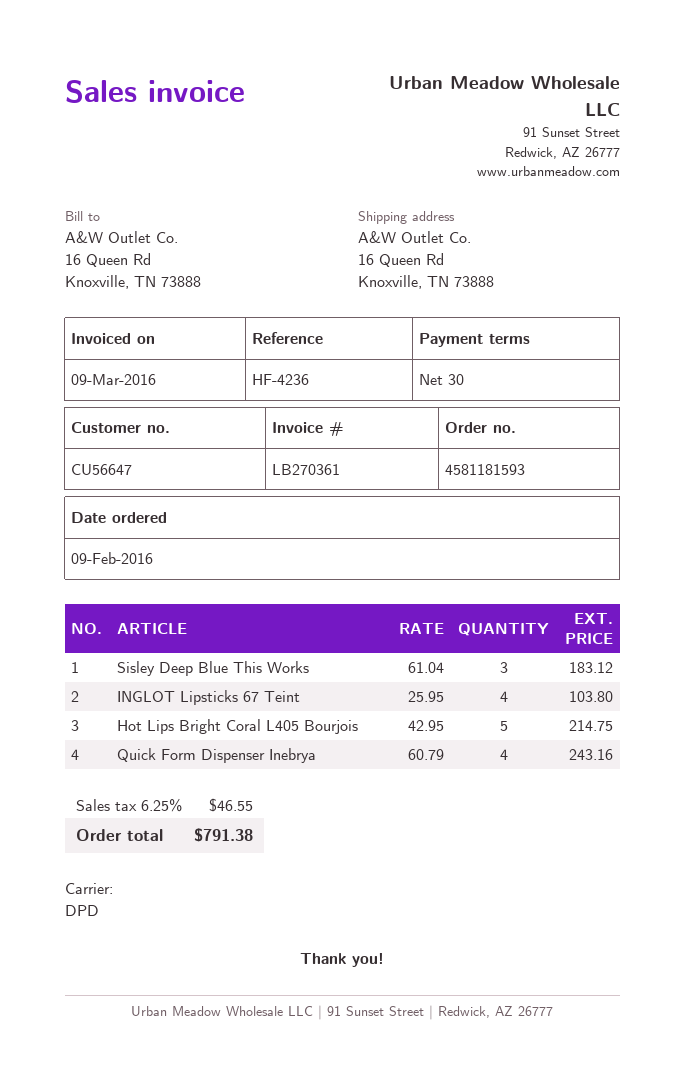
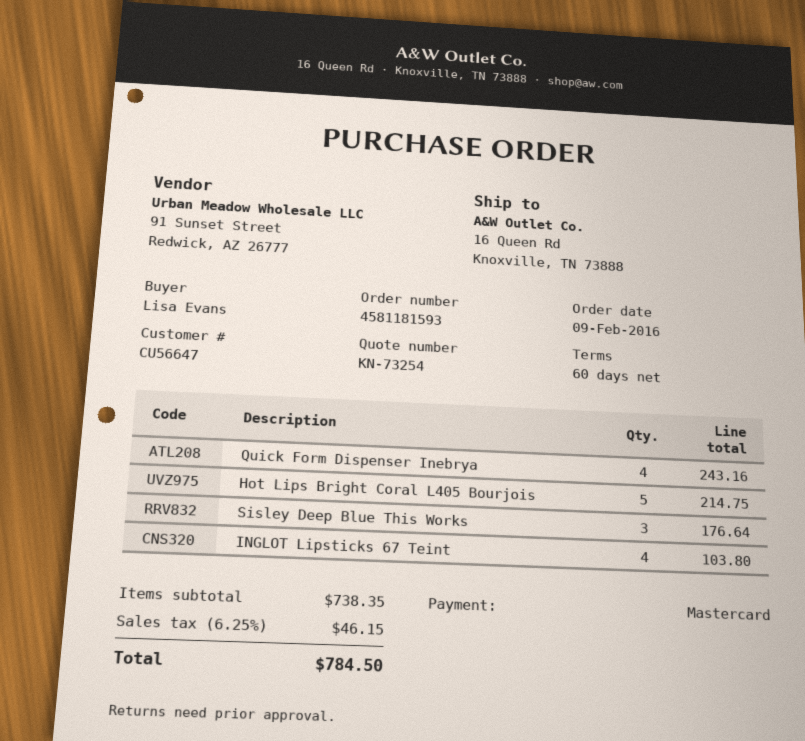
payment terms: 30 days -> 60 days
Sisley Deep Blue This Works: 3 for 183.12 -> 3 for 176.64
tax: 6.25% = 46.55 -> 6.25% = 46.15
total: 791.38 -> 784.50

